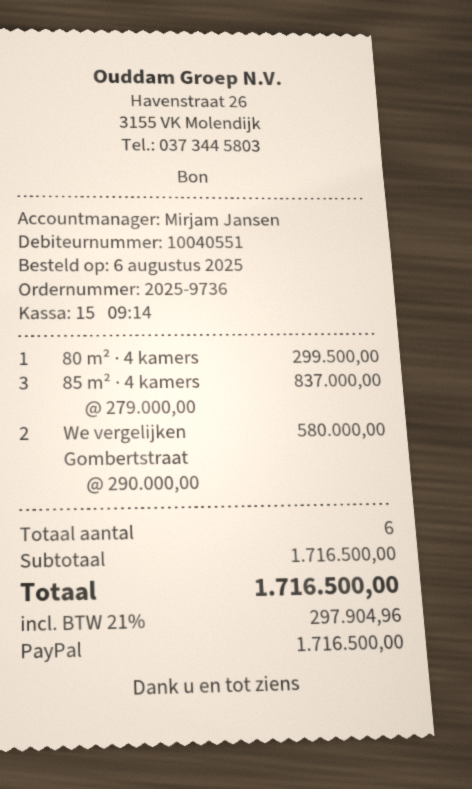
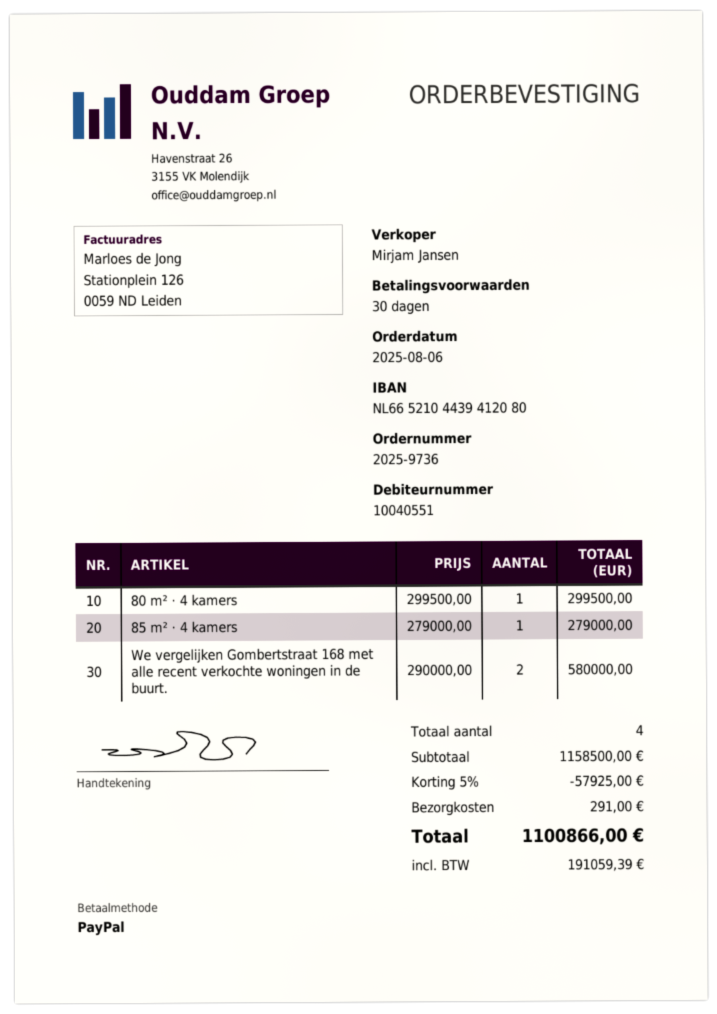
85 m² · 4 kamers: 3 x 279000.00 = 837000.00 -> 1 x 279000.00 = 279000.00
total quantity: 6 -> 4
subtotal: 1716500.00 -> 1158500.00
discount: none -> 5% = 57925.00
shipping: none -> 291.00
tax: 297904.96 -> 191059.39
total: 1716500.00 -> 1100866.00

